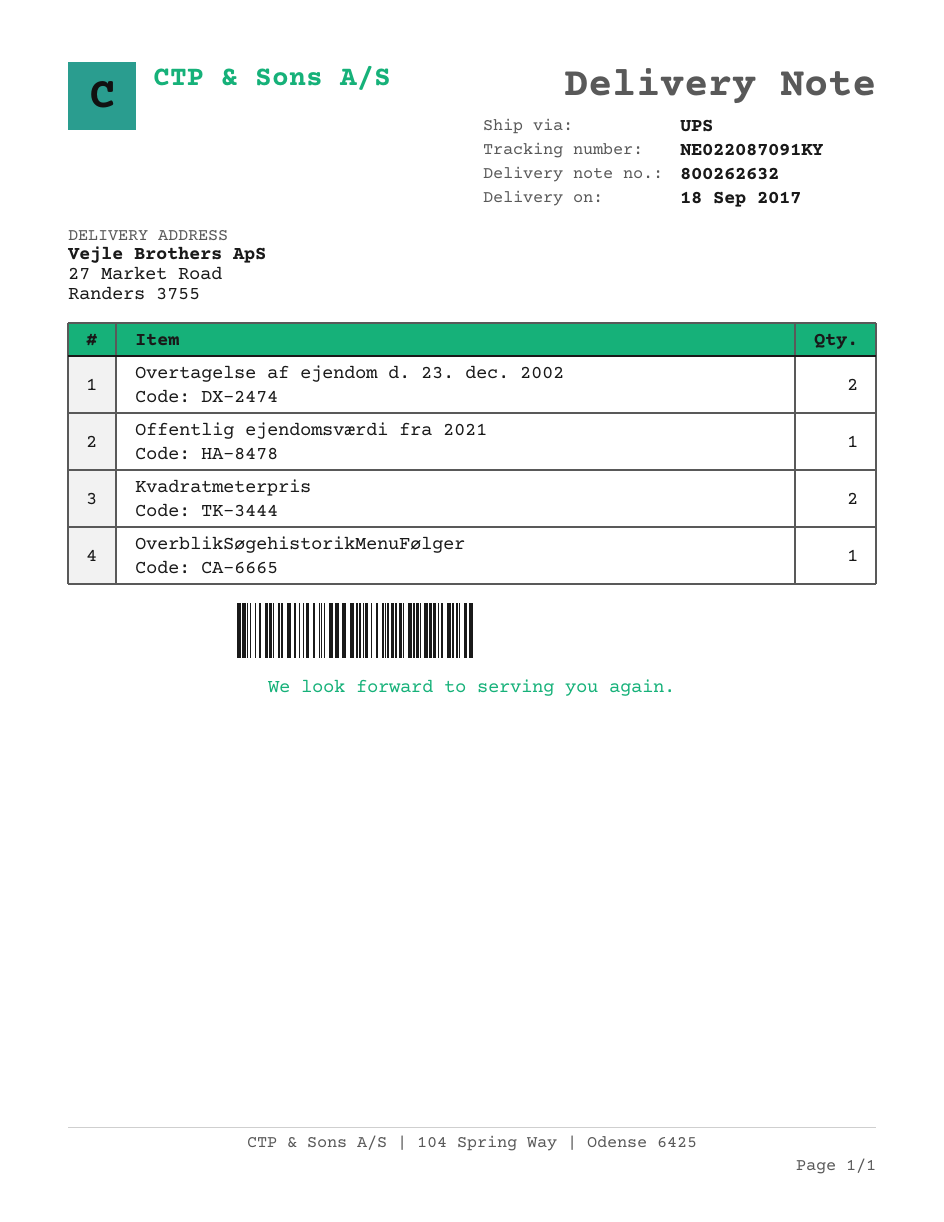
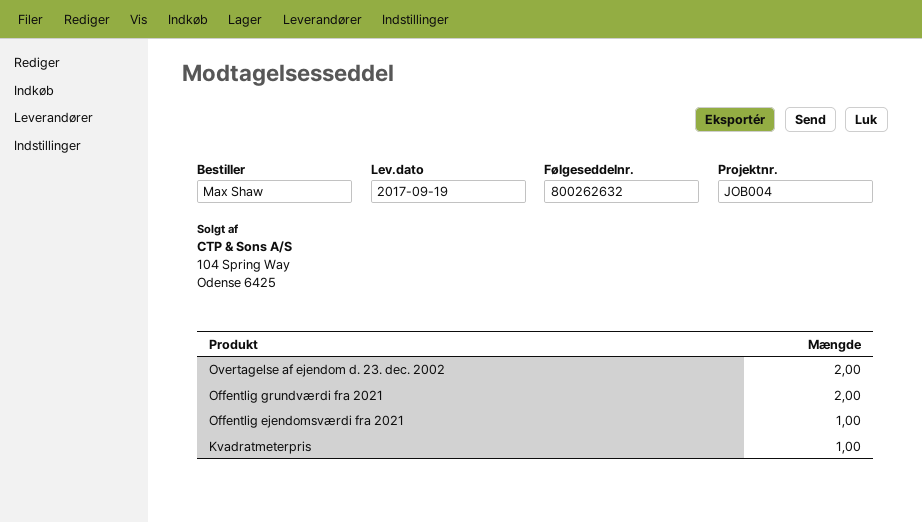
delivery date: 2017-09-18 -> 2017-09-19
Kvadratmeterpris: 2 -> 1
OverblikSøgehistorikMenuFølger: 1 -> none
Offentlig grundværdi fra 2021: none -> 2

